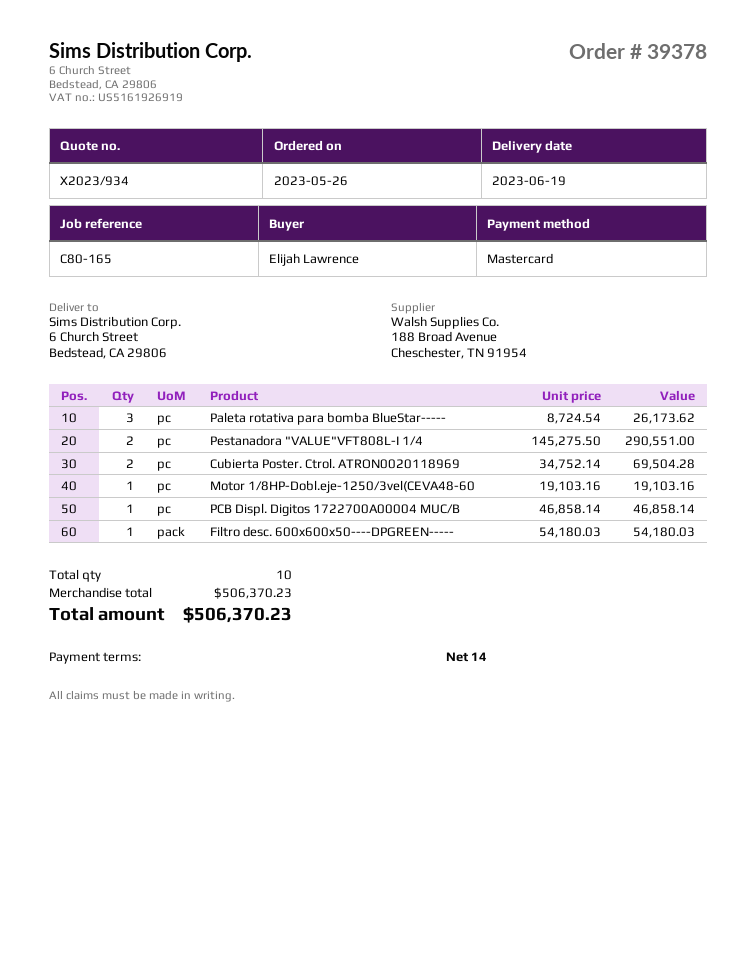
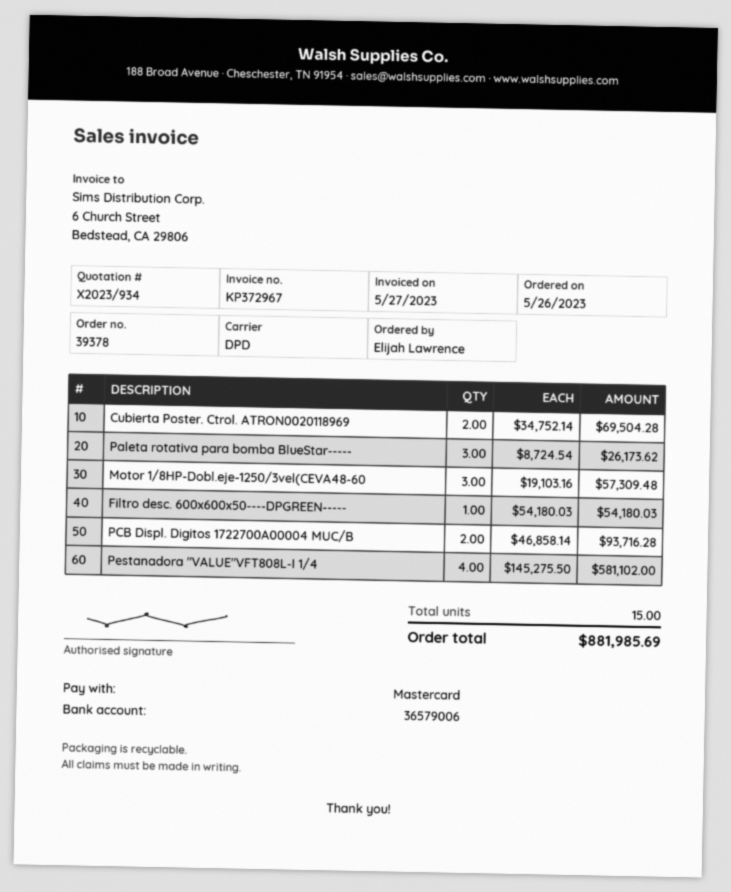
Pestanadora "VALUE"VFT808L-I 1/4: 2 x 145275.50 = 290551.00 -> 4 x 145275.50 = 581102.00
Motor 1/8HP-Dobl.eje-1250/3vel(CEVA48-60: 1 x 19103.16 = 19103.16 -> 3 x 19103.16 = 57309.48
PCB Displ. Digitos 1722700A00004 MUC/B: 1 x 46858.14 = 46858.14 -> 2 x 46858.14 = 93716.28
total quantity: 10 -> 15
total: 506370.23 -> 881985.69

